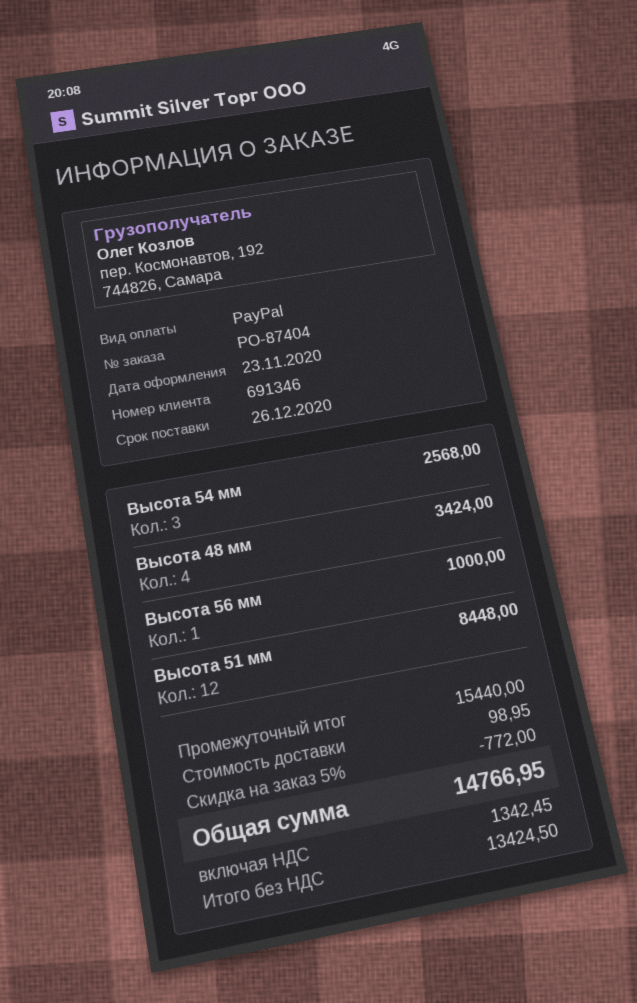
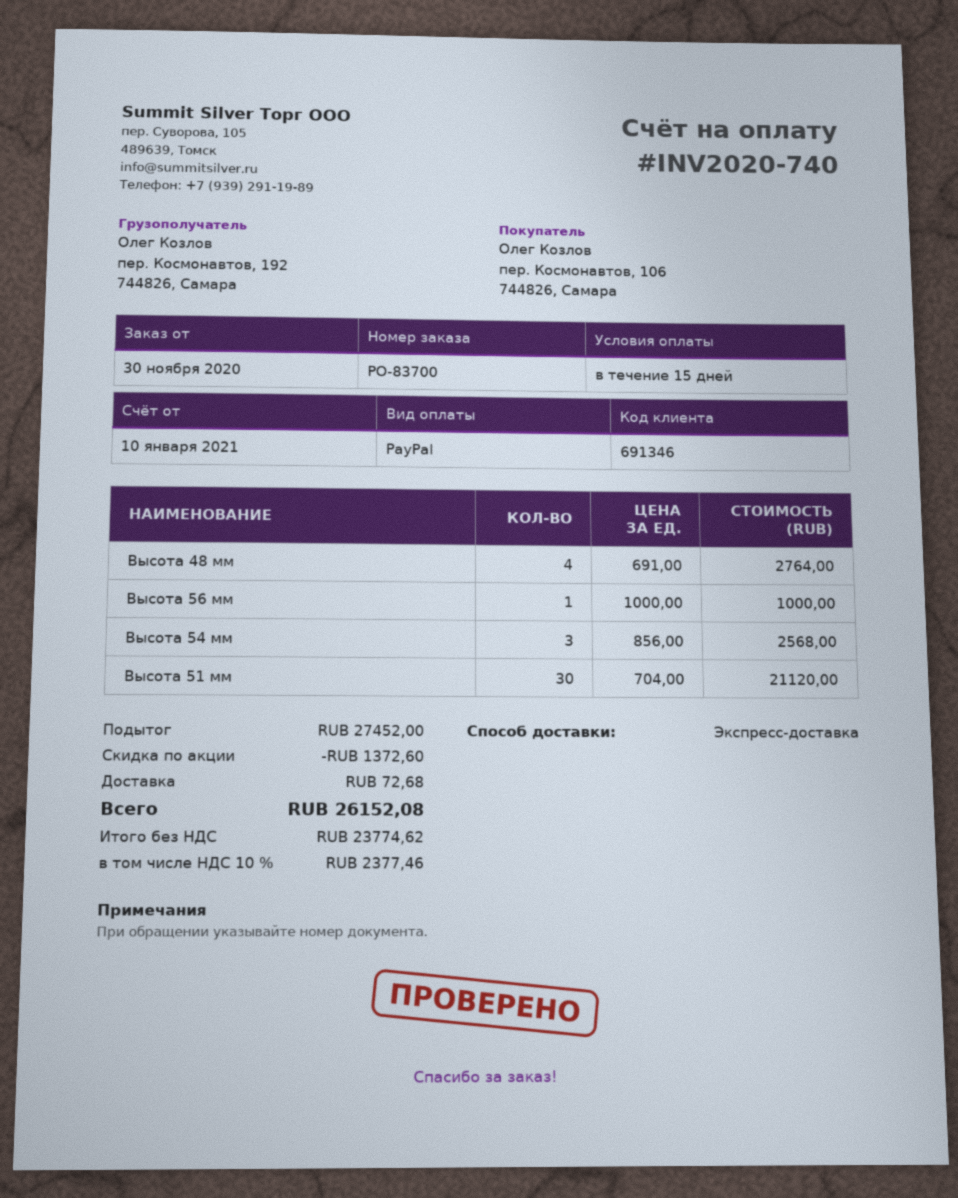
order number: PO-87404 -> PO-83700
order date: 2020-11-23 -> 2020-11-30
Высота 48 мм: 4 for 3424.00 -> 4 for 2764.00
Высота 51 мм: 12 for 8448.00 -> 30 for 21120.00
subtotal: 15440.00 -> 27452.00
discount: 772.00 -> 1372.60
shipping: 98.95 -> 72.68
net: 13424.50 -> 23774.62
tax: 1342.45 -> 2377.46
total: 14766.95 -> 26152.08

